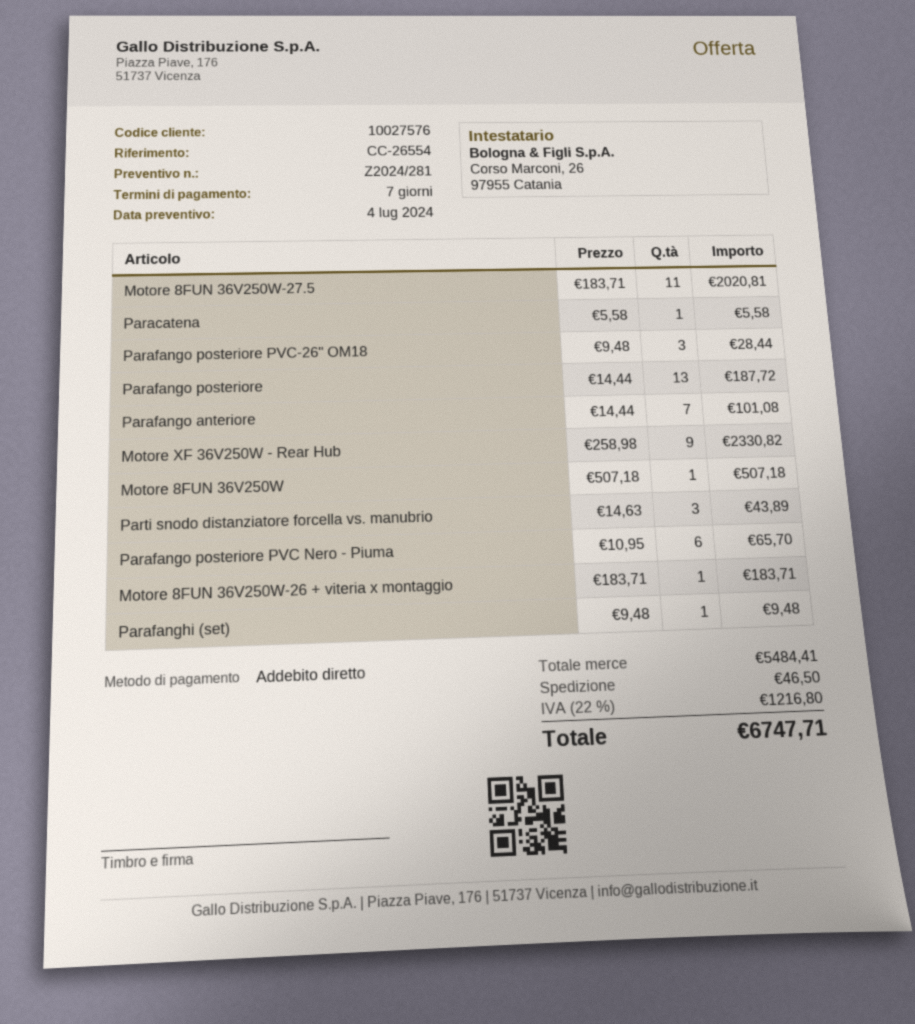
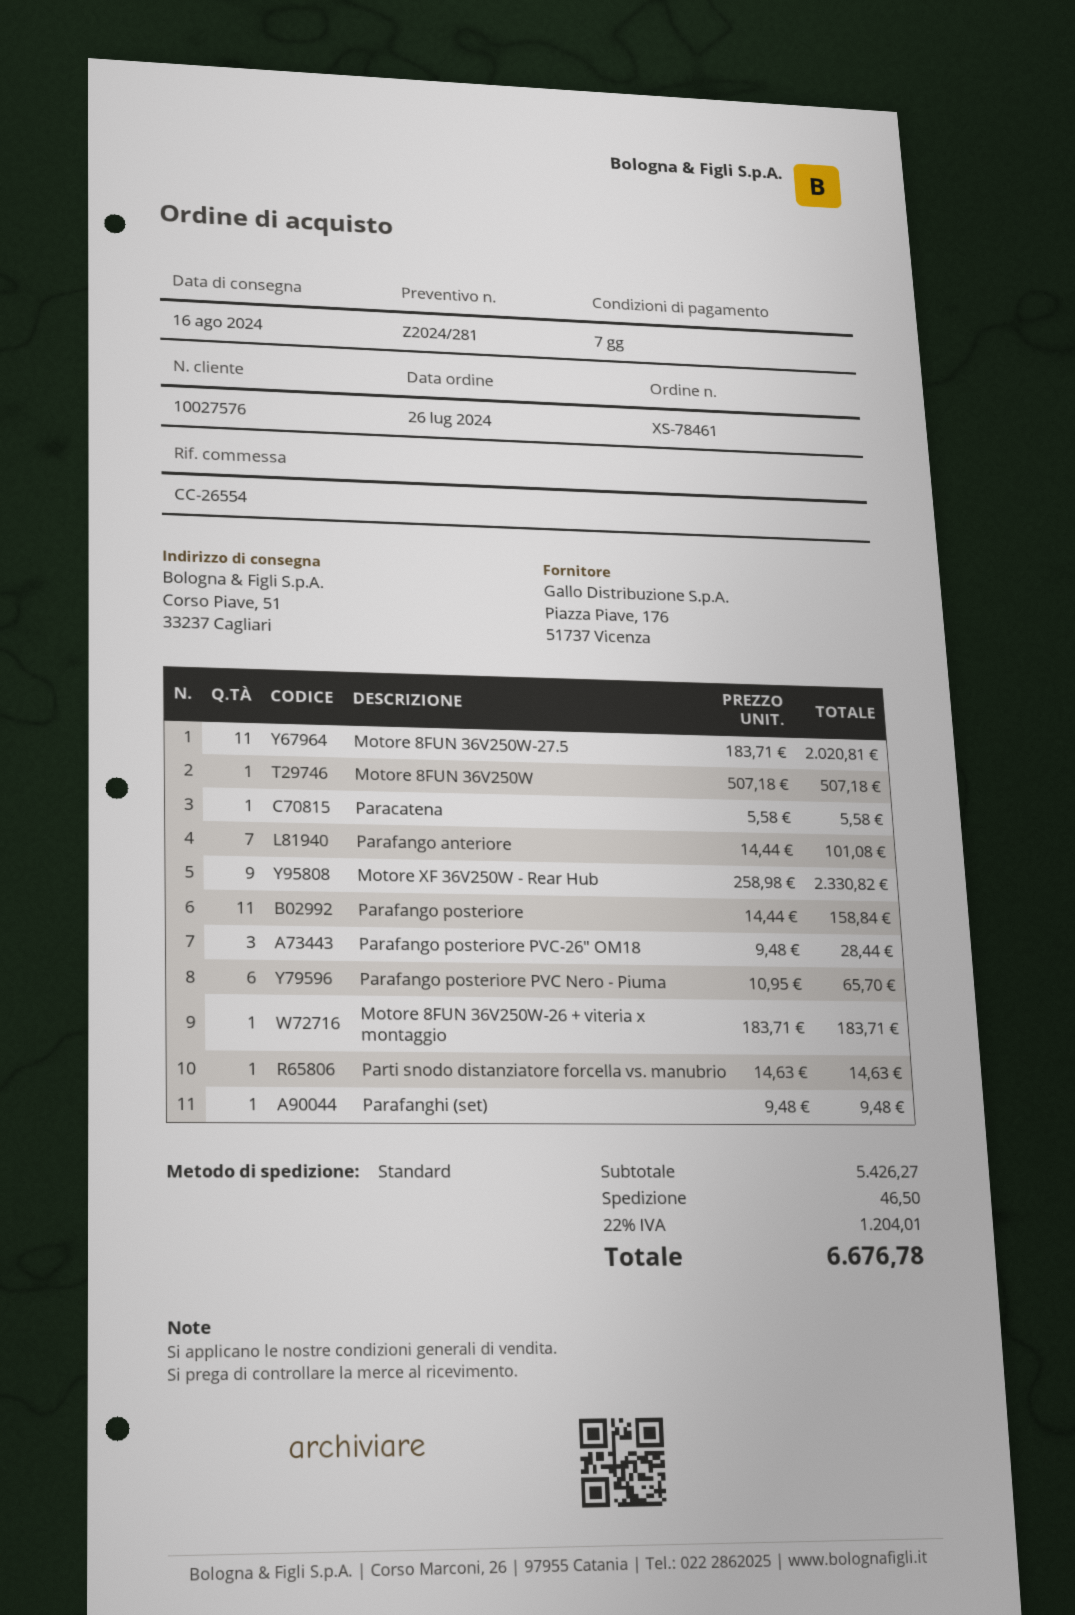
Parafango posteriore: 13 x 14.44 = 187.72 -> 11 x 14.44 = 158.84
Parti snodo distanziatore forcella vs. manubrio: 3 x 14.63 = 43.89 -> 1 x 14.63 = 14.63
subtotal: 5484.41 -> 5426.27
tax: 22% = 1216.80 -> 22% = 1204.01
total: 6747.71 -> 6676.78

